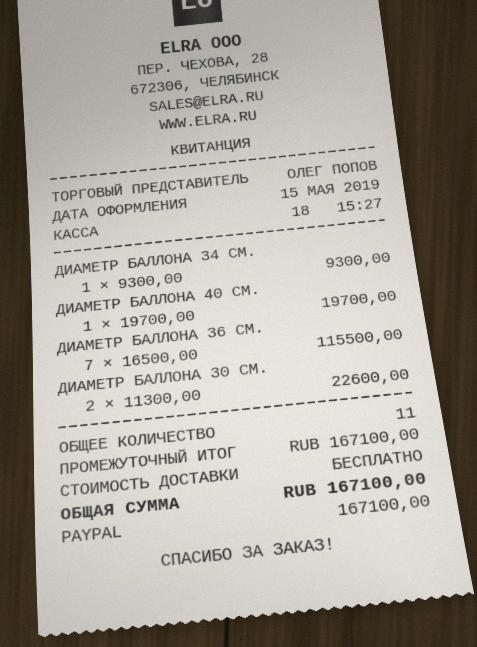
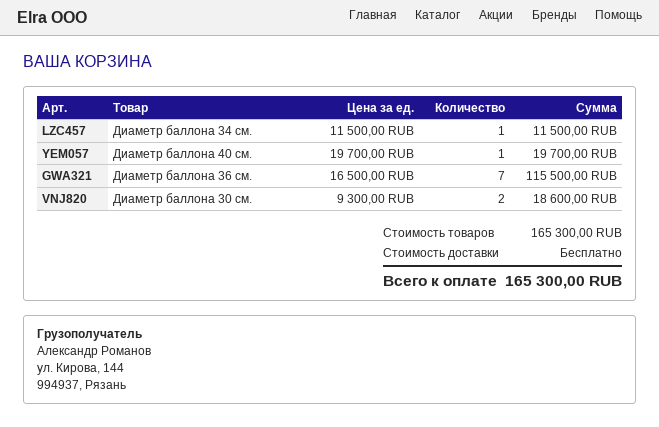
ДИАМЕТР БАЛЛОНА 34 СМ.: 1 x 9300.00 = 9300.00 -> 1 x 11500.00 = 11500.00
ДИАМЕТР БАЛЛОНА 30 СМ.: 2 x 11300.00 = 22600.00 -> 2 x 9300.00 = 18600.00
subtotal: 167100.00 -> 165300.00
total: 167100.00 -> 165300.00

